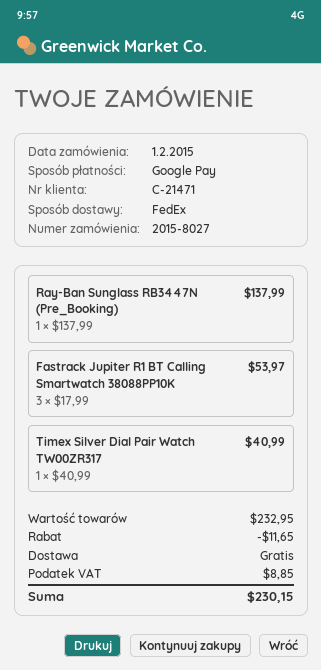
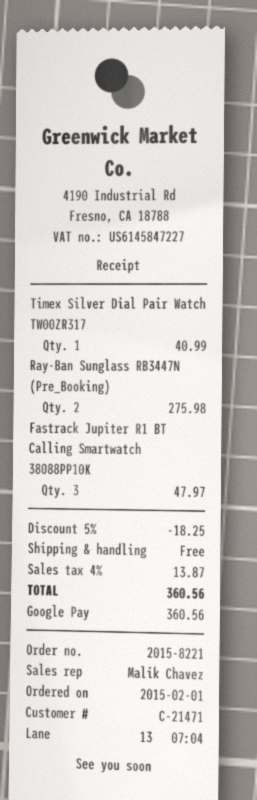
order number: 2015-8027 -> 2015-8221
Ray-Ban Sunglass RB3447N (Pre_Booking): 1 for 137.99 -> 2 for 275.98
Fastrack Jupiter R1 BT Calling Smartwatch 38088PP10K: 3 for 53.97 -> 3 for 47.97
discount: 11.65 -> 18.25
tax: 8.85 -> 13.87
total: 230.15 -> 360.56

